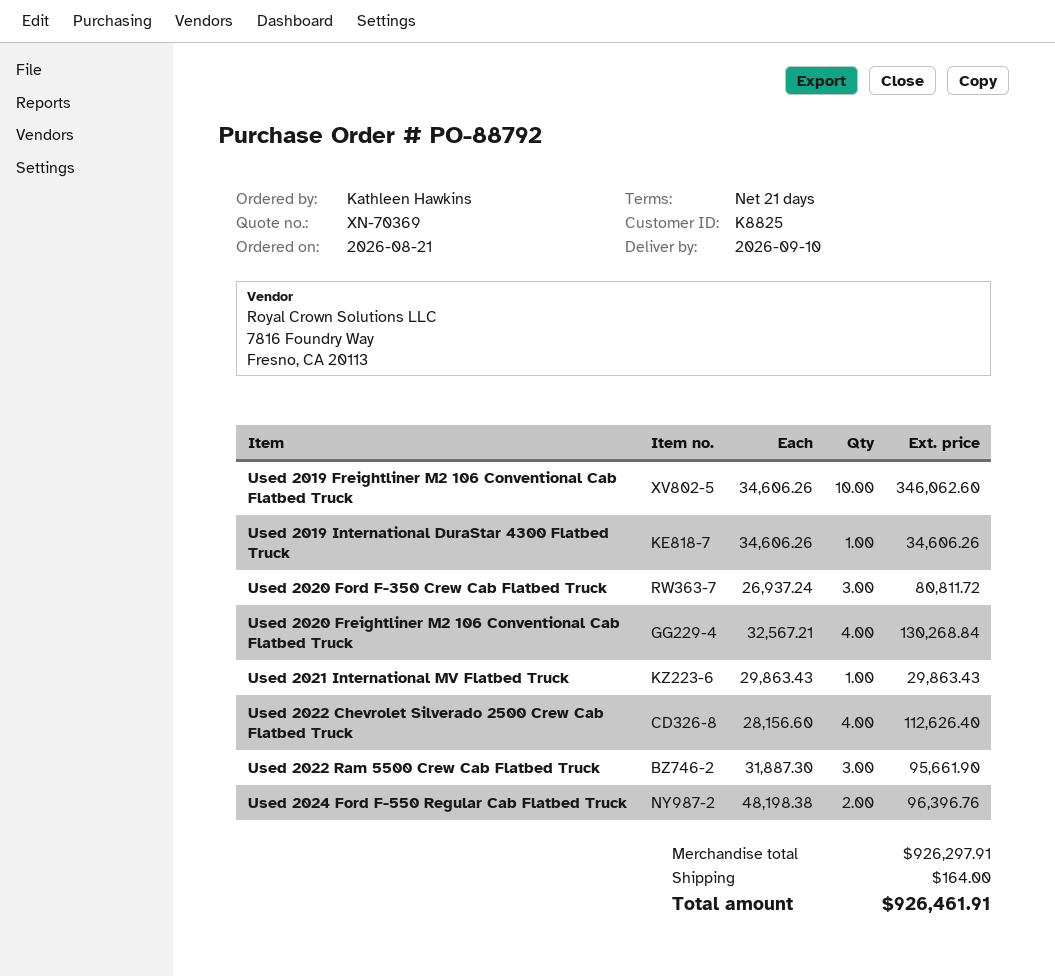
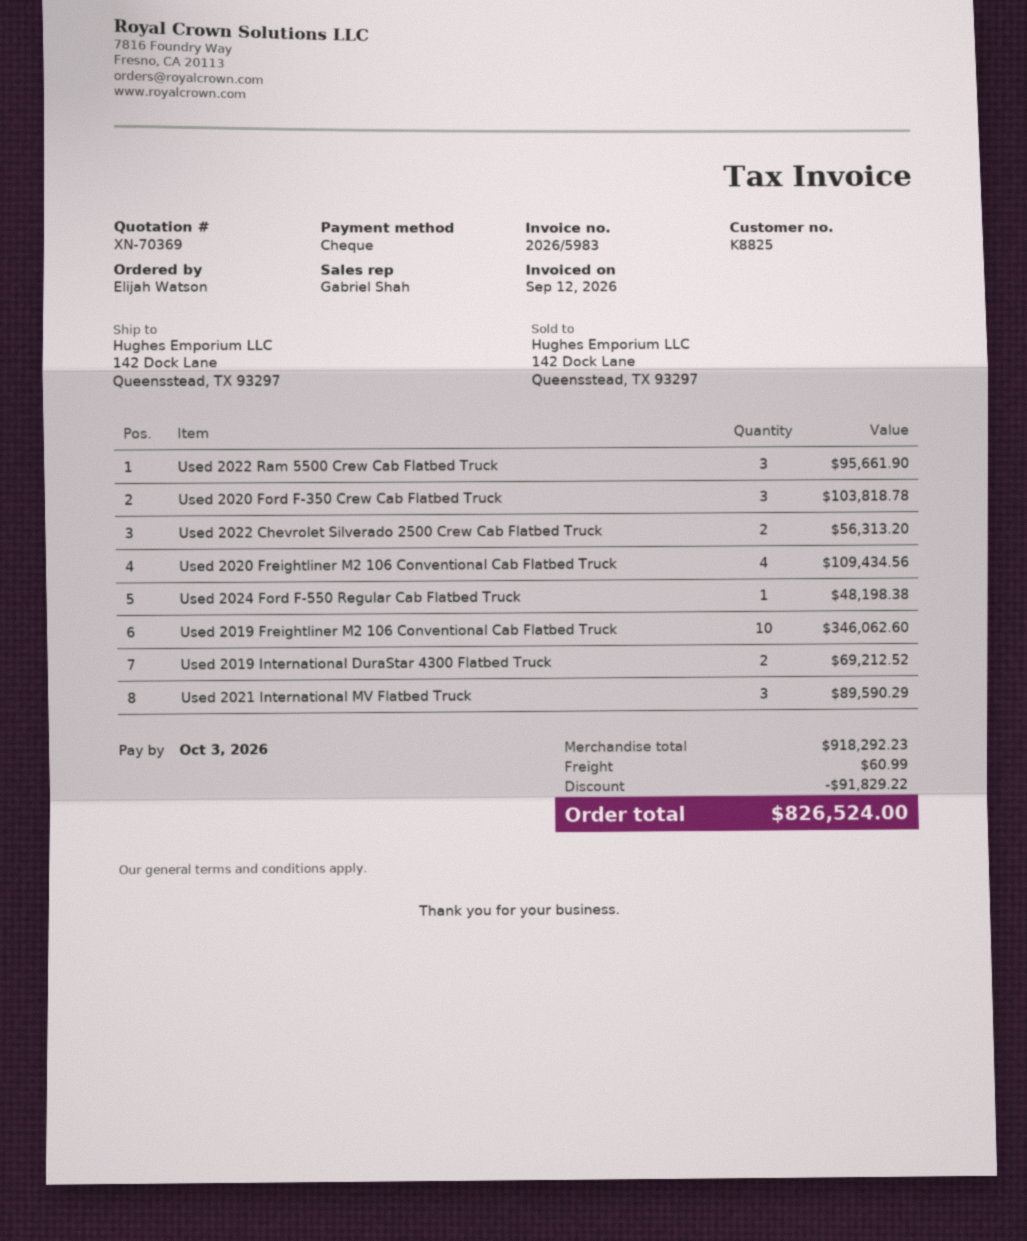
ordered by: Kathleen Hawkins -> Elijah Watson
Used 2019 International DuraStar 4300 Flatbed Truck: 1 for 34606.26 -> 2 for 69212.52
Used 2020 Ford F-350 Crew Cab Flatbed Truck: 3 for 80811.72 -> 3 for 103818.78
Used 2020 Freightliner M2 106 Conventional Cab Flatbed Truck: 4 for 130268.84 -> 4 for 109434.56
Used 2021 International MV Flatbed Truck: 1 for 29863.43 -> 3 for 89590.29
Used 2022 Chevrolet Silverado 2500 Crew Cab Flatbed Truck: 4 for 112626.40 -> 2 for 56313.20
Used 2024 Ford F-550 Regular Cab Flatbed Truck: 2 for 96396.76 -> 1 for 48198.38
subtotal: 926297.91 -> 918292.23
discount: none -> 91829.22
shipping: 164.00 -> 60.99
total: 926461.91 -> 826524.00

